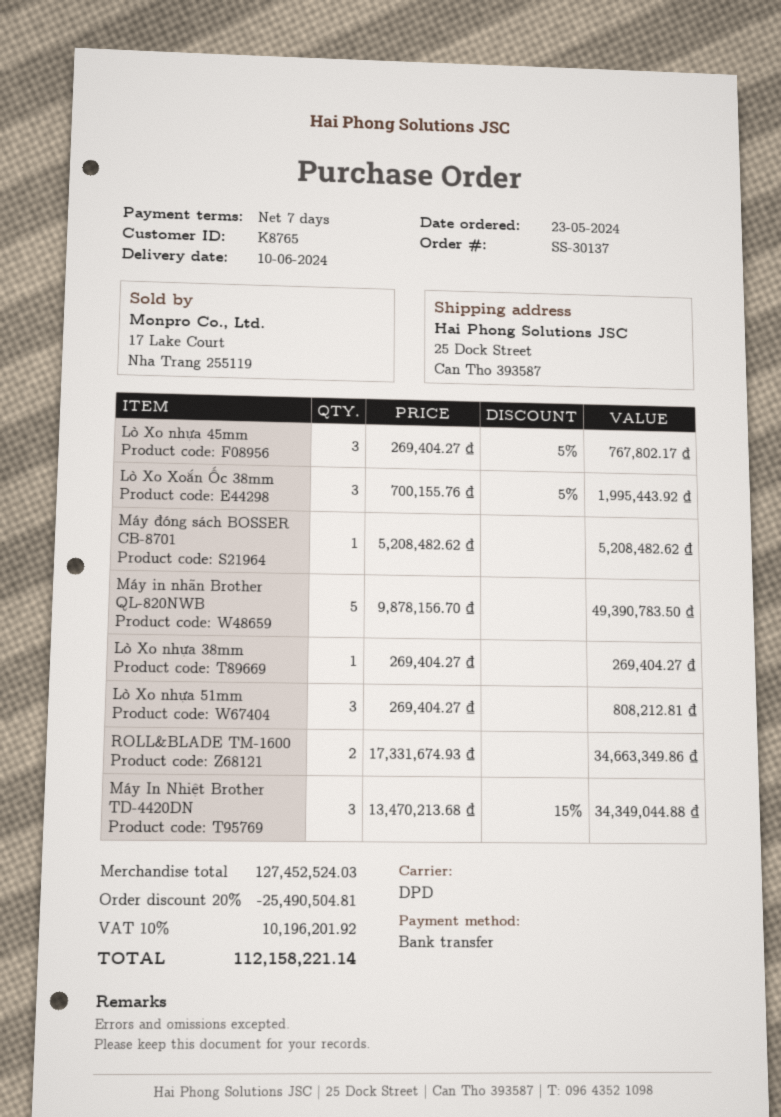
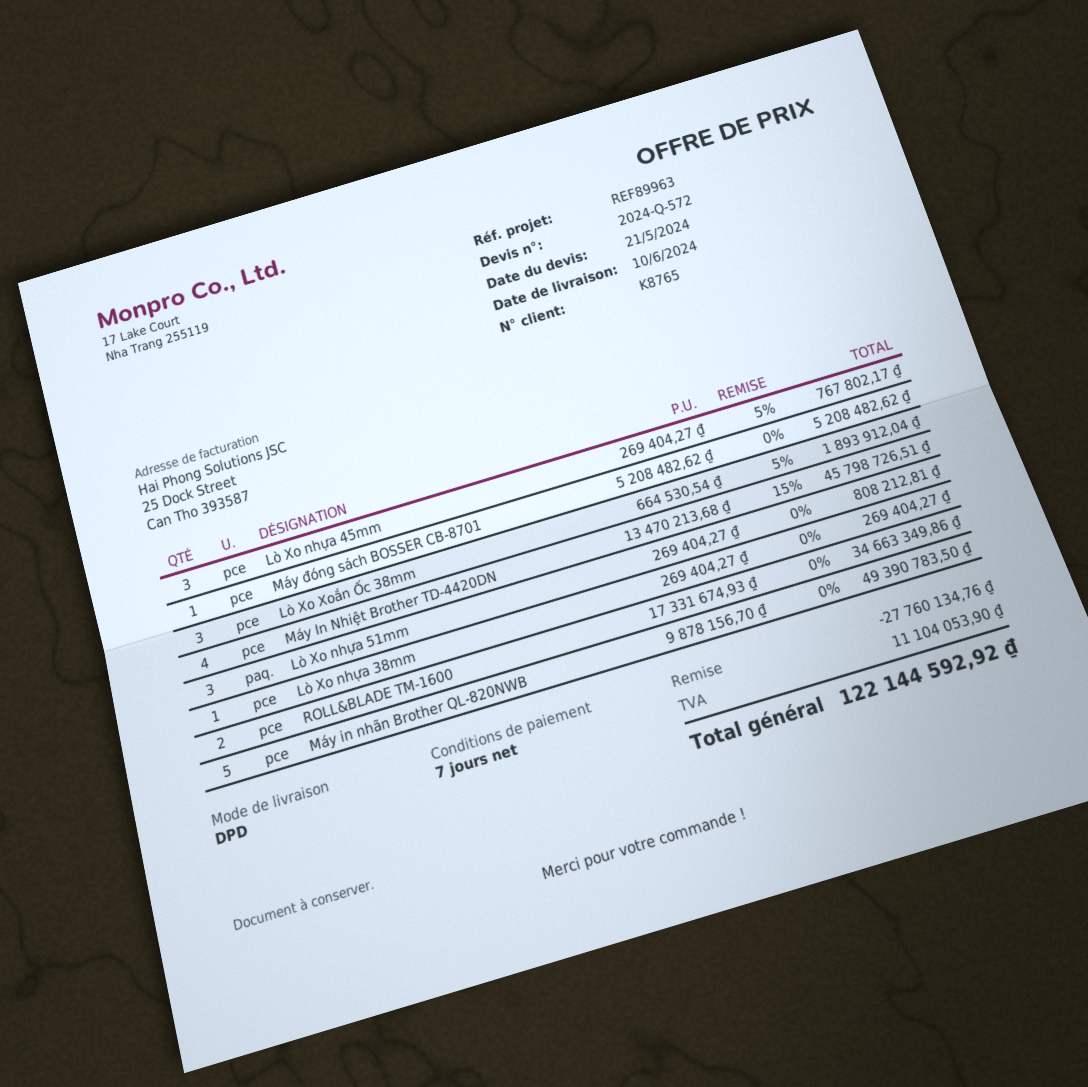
Lò Xo Xoắn Ốc 38mm: 3 x 700155.76 - 5% = 1995443.92 -> 3 x 664530.54 - 5% = 1893912.04
Máy In Nhiệt Brother TD-4420DN: 3 x 13470213.68 - 15% = 34349044.88 -> 4 x 13470213.68 - 15% = 45798726.51
discount: 25490504.81 -> 27760134.76
tax: 10196201.92 -> 11104053.90
total: 112158221.14 -> 122144592.92

